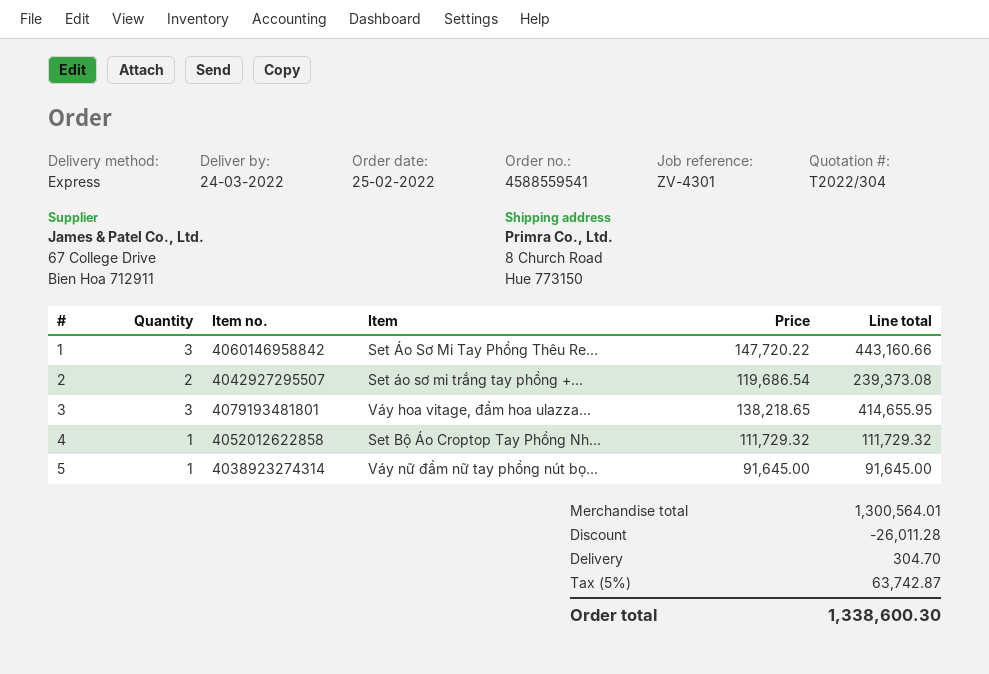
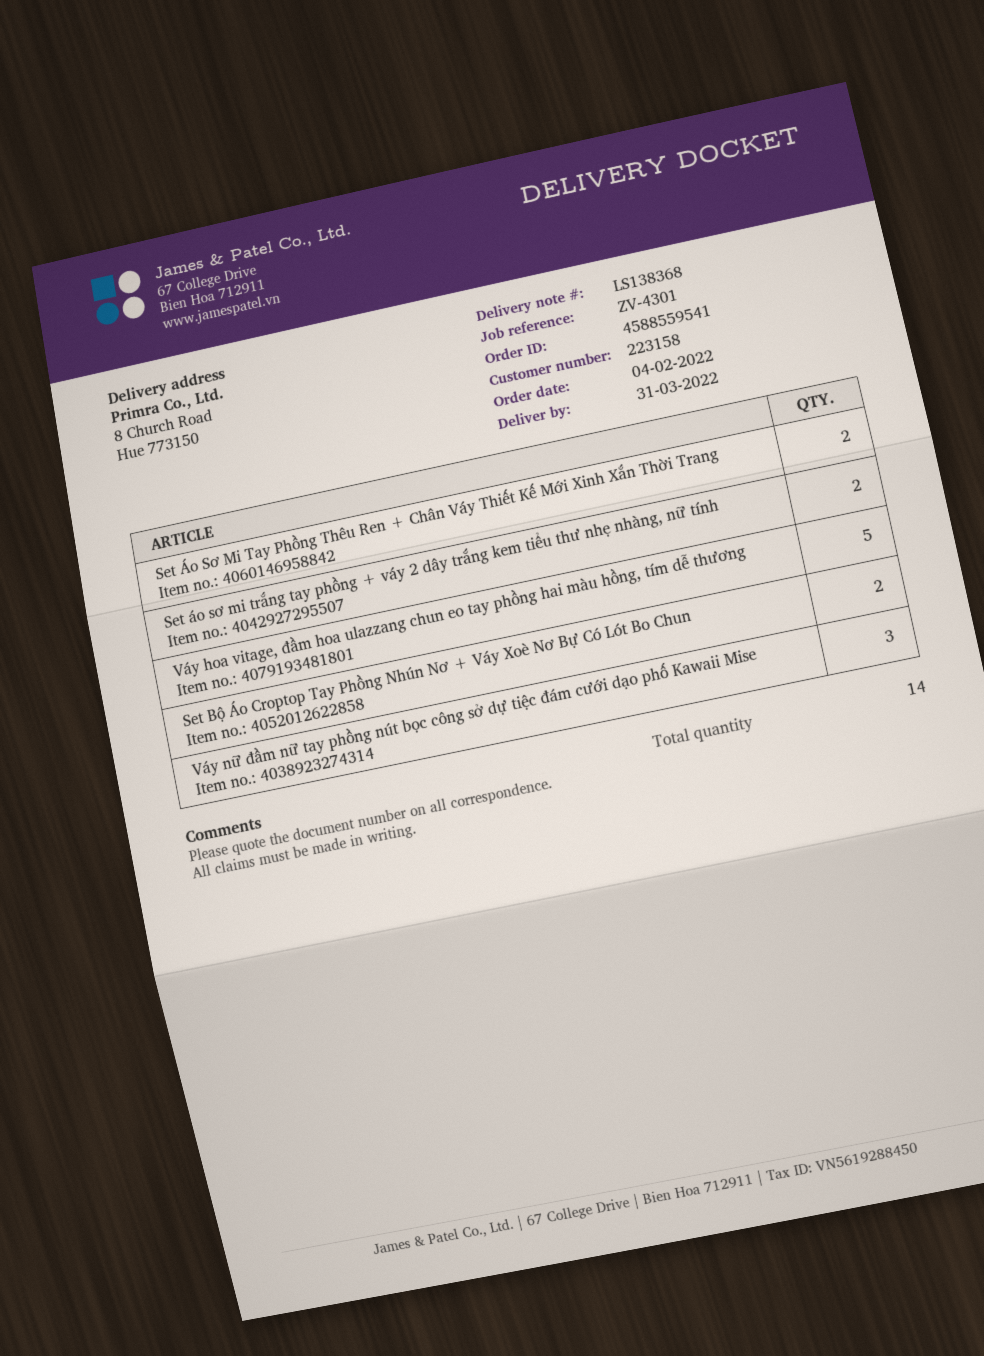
order date: 2022-02-25 -> 2022-02-04
delivery date: 2022-03-24 -> 2022-03-31
Set Áo Sơ Mi Tay Phồng Thêu Re...: 3 -> 2
Váy hoa vitage, đầm hoa ulazza...: 3 -> 5
Set Bộ Áo Croptop Tay Phồng Nh...: 1 -> 2
Váy nữ đầm nữ tay phồng nút bọ...: 1 -> 3

